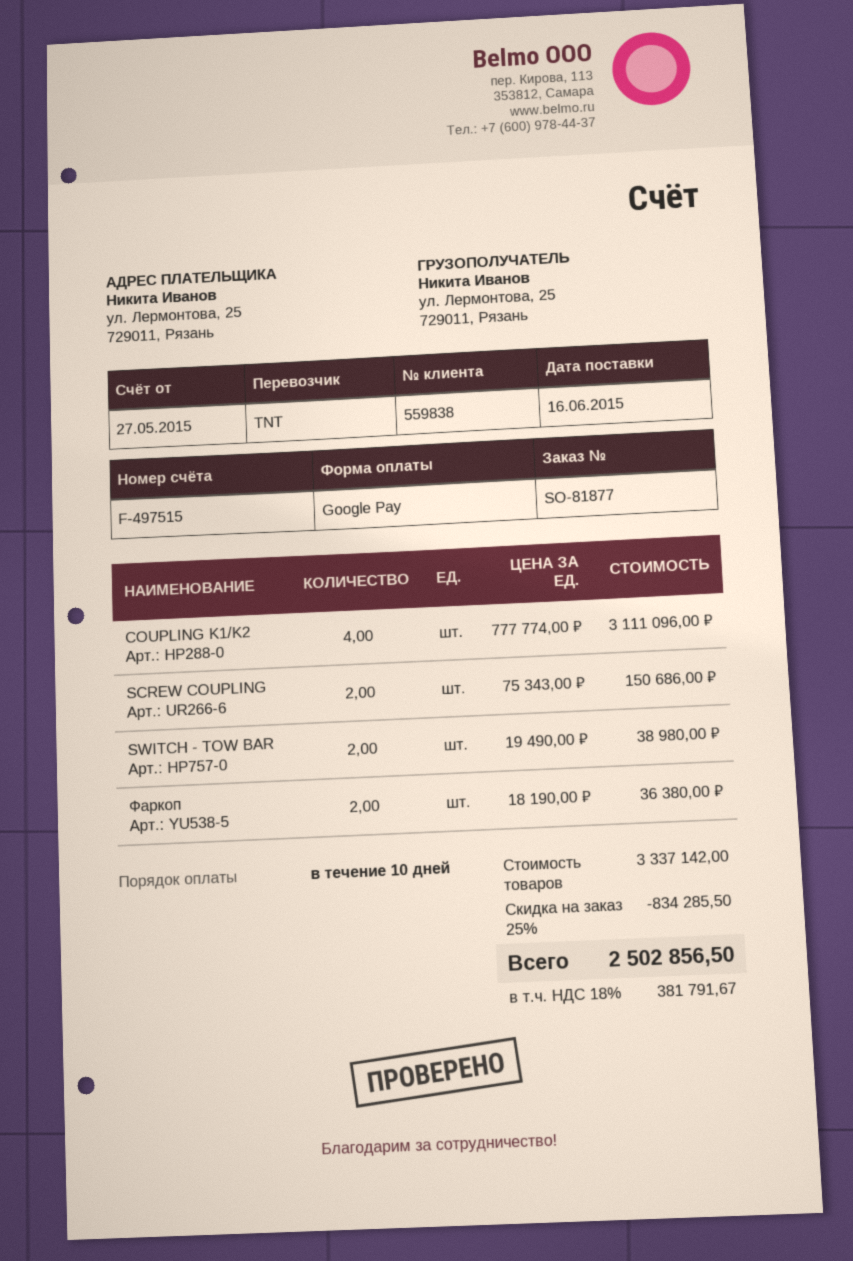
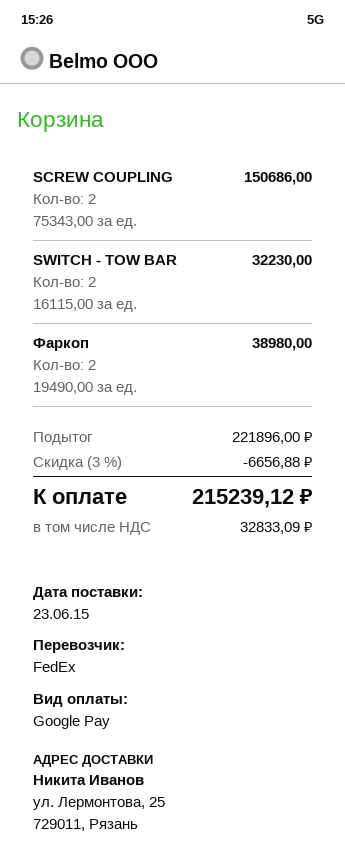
delivery date: 2015-06-16 -> 2015-06-23
shipping method: TNT -> FedEx
COUPLING K1/K2: 4 x 777774.00 = 3111096.00 -> none
SWITCH - TOW BAR: 2 x 19490.00 = 38980.00 -> 2 x 16115.00 = 32230.00
Фаркоп: 2 x 18190.00 = 36380.00 -> 2 x 19490.00 = 38980.00
subtotal: 3337142.00 -> 221896.00
discount: 25% = 834285.50 -> 3% = 6656.88
tax: 381791.67 -> 32833.09
total: 2502856.50 -> 215239.12

